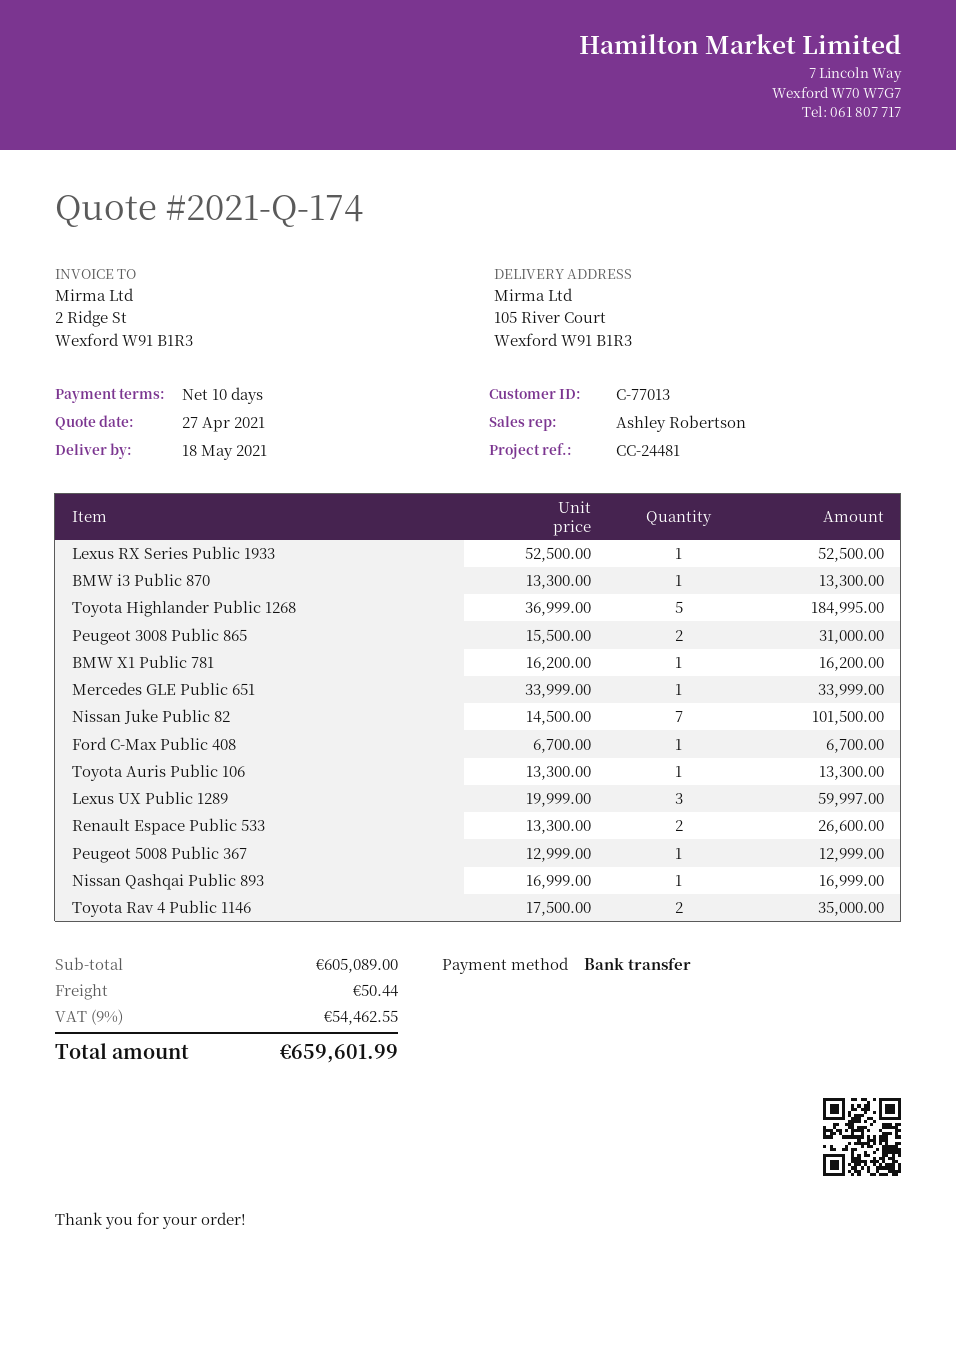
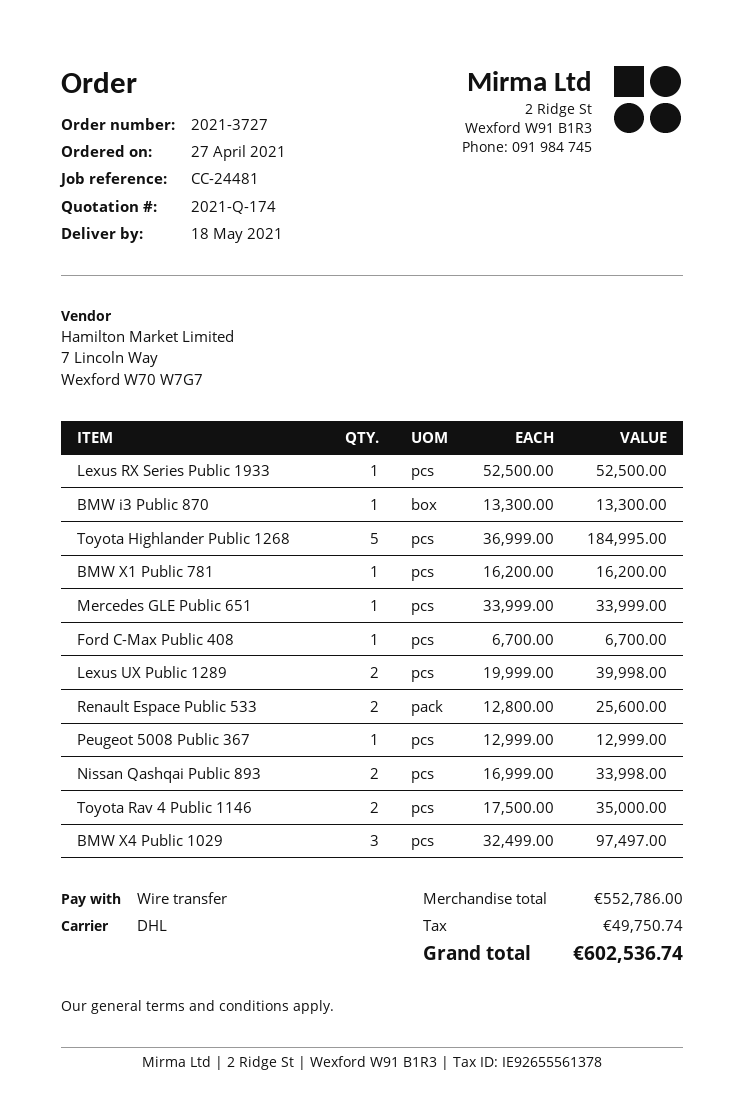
Peugeot 3008 Public 865: 2 x 15500.00 = 31000.00 -> none
Nissan Juke Public 82: 7 x 14500.00 = 101500.00 -> none
Toyota Auris Public 106: 1 x 13300.00 = 13300.00 -> none
Lexus UX Public 1289: 3 x 19999.00 = 59997.00 -> 2 x 19999.00 = 39998.00
Renault Espace Public 533: 2 x 13300.00 = 26600.00 -> 2 x 12800.00 = 25600.00
Nissan Qashqai Public 893: 1 x 16999.00 = 16999.00 -> 2 x 16999.00 = 33998.00
BMW X4 Public 1029: none -> 3 x 32499.00 = 97497.00
subtotal: 605089.00 -> 552786.00
shipping: 50.44 -> none
tax: 54462.55 -> 49750.74
total: 659601.99 -> 602536.74

